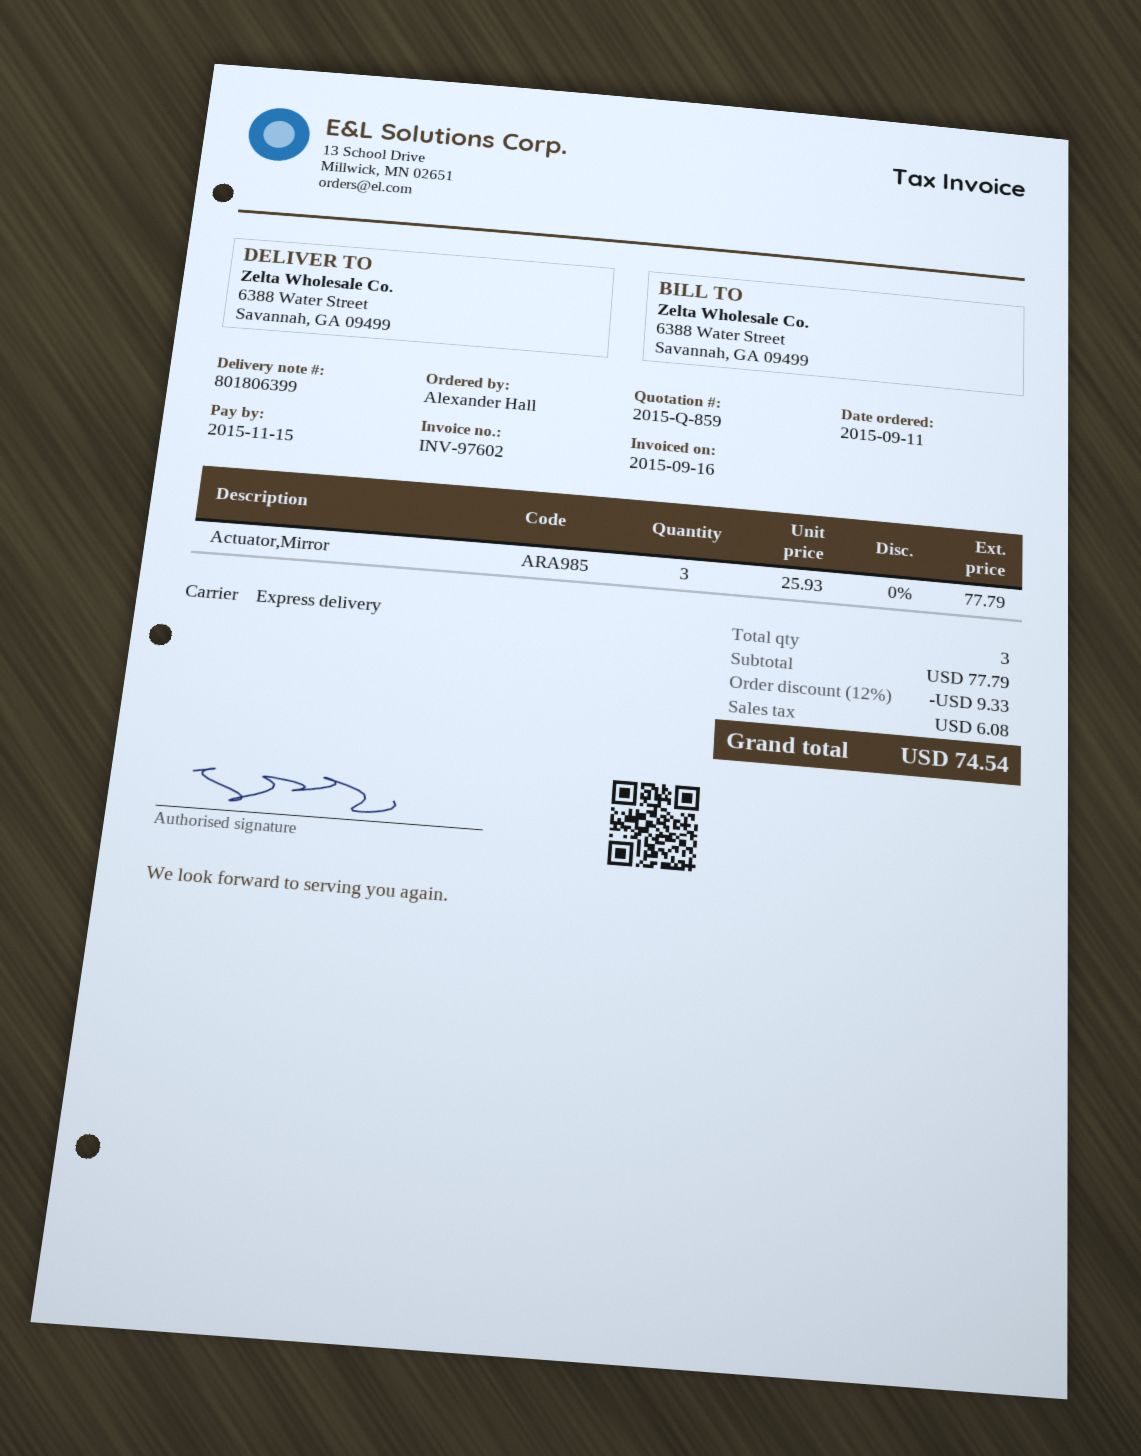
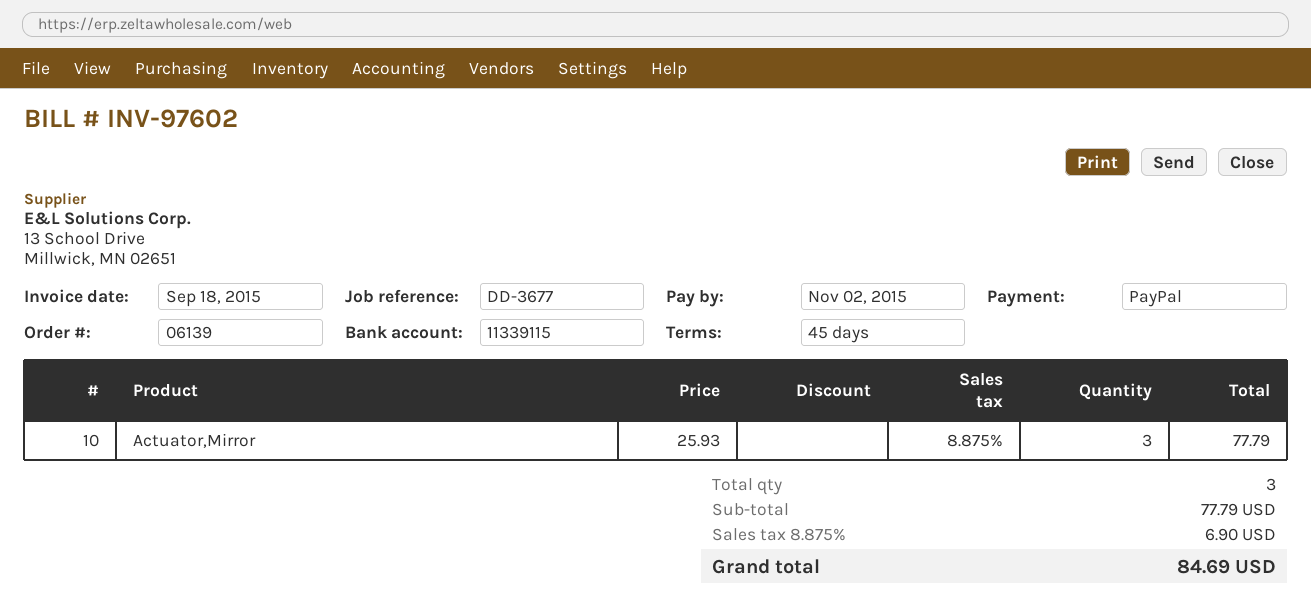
invoice date: 2015-09-16 -> 2015-09-18
due date: 2015-11-15 -> 2015-11-02
discount: 12% = 9.33 -> none
tax: 6.08 -> 6.90
total: 74.54 -> 84.69

